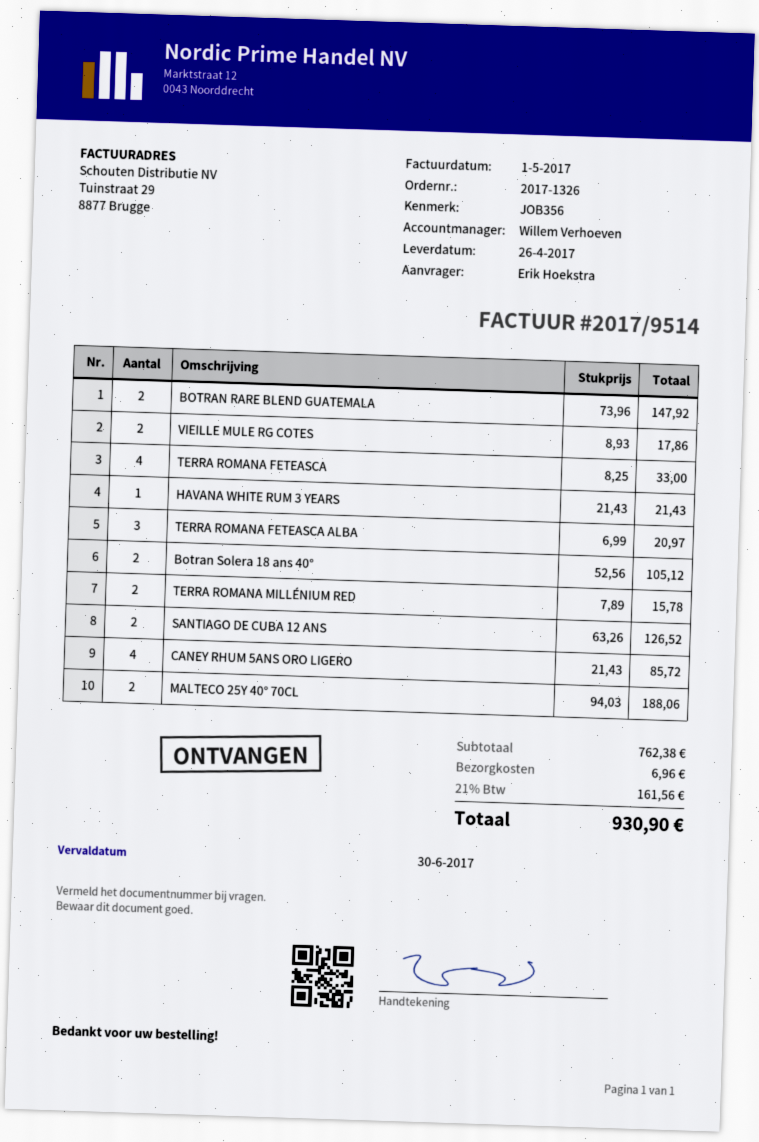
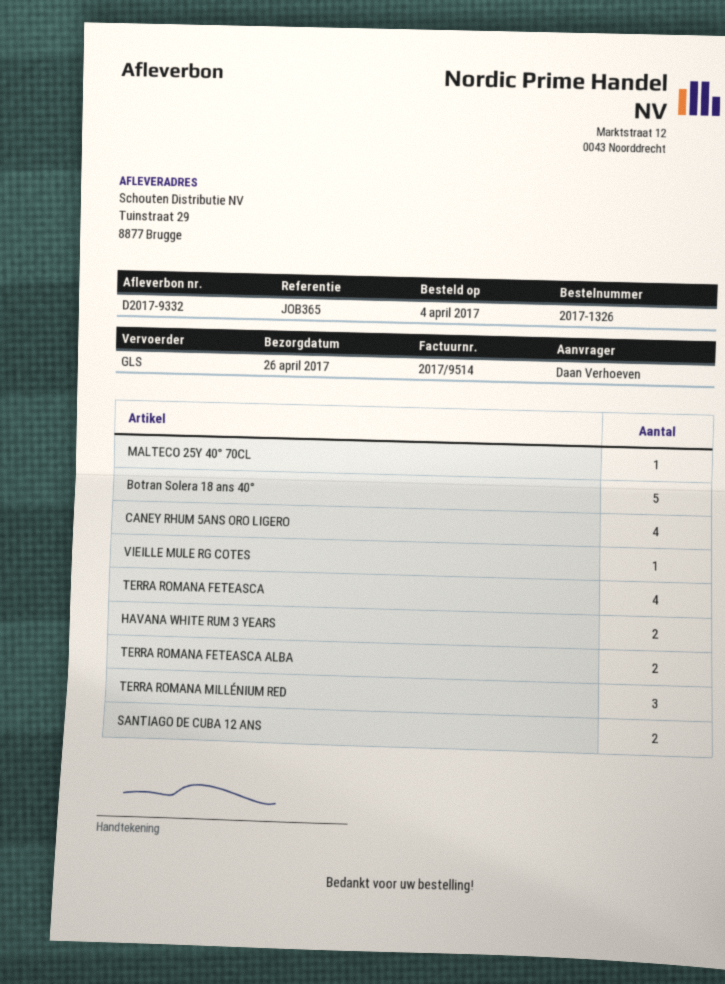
reference: JOB356 -> JOB365
ordered by: Erik Hoekstra -> Daan Verhoeven
BOTRAN RARE BLEND GUATEMALA: 2 -> none
VIEILLE MULE RG COTES: 2 -> 1
HAVANA WHITE RUM 3 YEARS: 1 -> 2
TERRA ROMANA FETEASCA ALBA: 3 -> 2
Botran Solera 18 ans 40°: 2 -> 5
TERRA ROMANA MILLÉNIUM RED: 2 -> 3
MALTECO 25Y 40° 70CL: 2 -> 1

